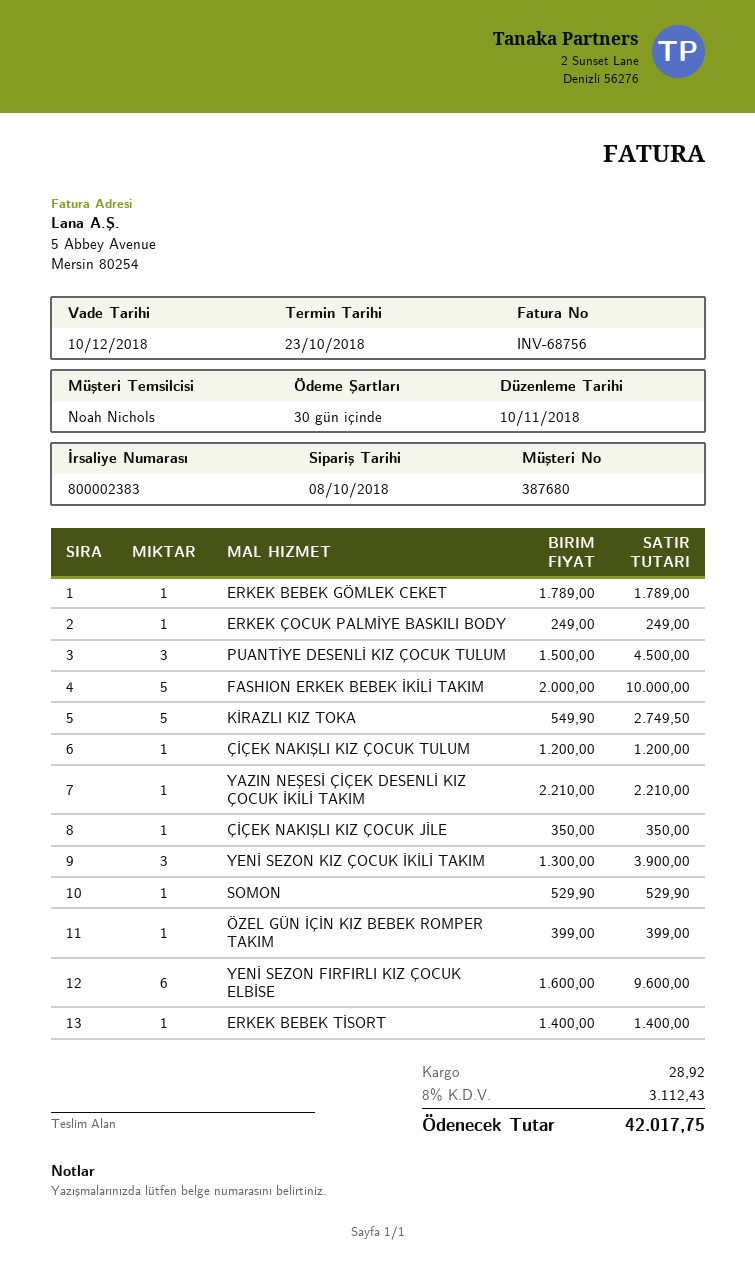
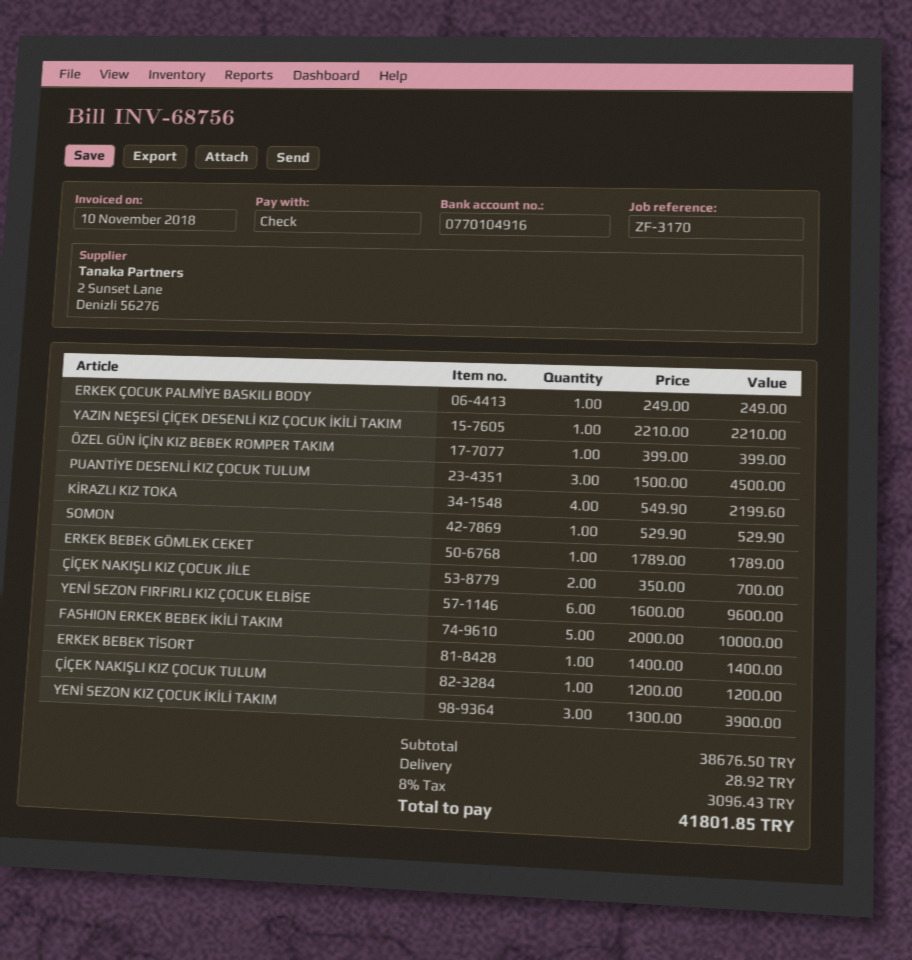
KİRAZLI KIZ TOKA: 5 x 549.90 = 2749.50 -> 4 x 549.90 = 2199.60
ÇİÇEK NAKIŞLI KIZ ÇOCUK JİLE: 1 x 350.00 = 350.00 -> 2 x 350.00 = 700.00
tax: 8% = 3112.43 -> 8% = 3096.43
total: 42017.75 -> 41801.85

